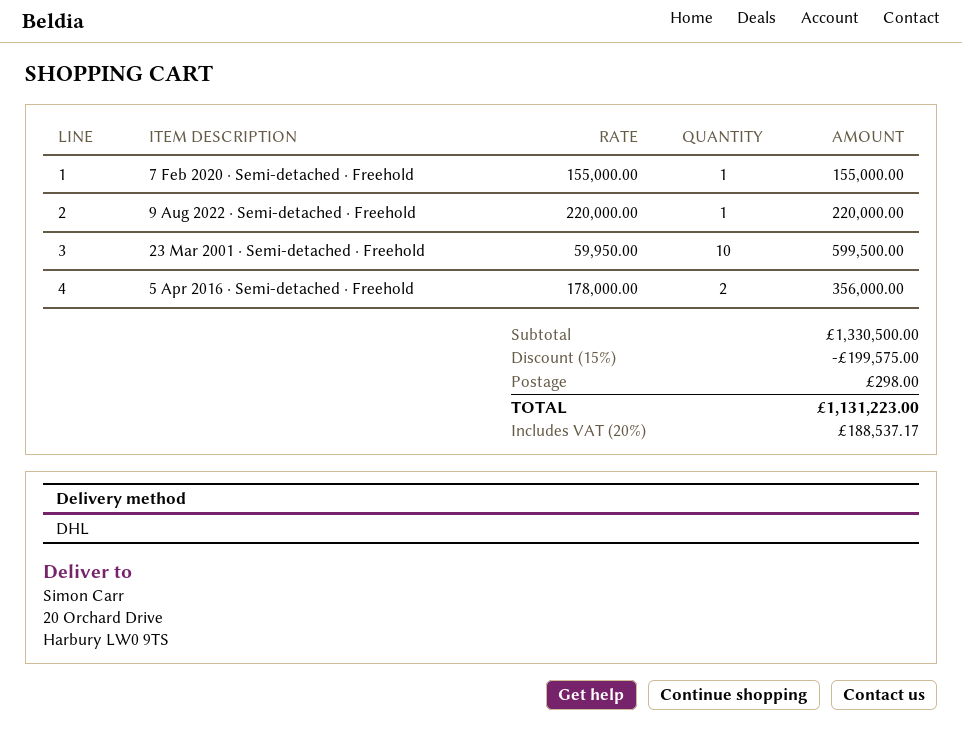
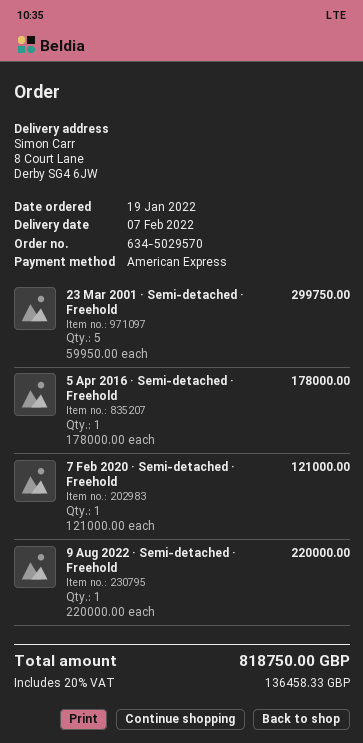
ship to: 20 Orchard Drive, Harbury LW0 9TS -> 8 Court Lane, Derby SG4 6JW
7 Feb 2020 · Semi-detached · Freehold: 1 x 155000.00 = 155000.00 -> 1 x 121000.00 = 121000.00
23 Mar 2001 · Semi-detached · Freehold: 10 x 59950.00 = 599500.00 -> 5 x 59950.00 = 299750.00
5 Apr 2016 · Semi-detached · Freehold: 2 x 178000.00 = 356000.00 -> 1 x 178000.00 = 178000.00
discount: 15% = 199575.00 -> none
shipping: 298.00 -> none
tax: 20% = 188537.17 -> 20% = 136458.33
total: 1131223.00 -> 818750.00

